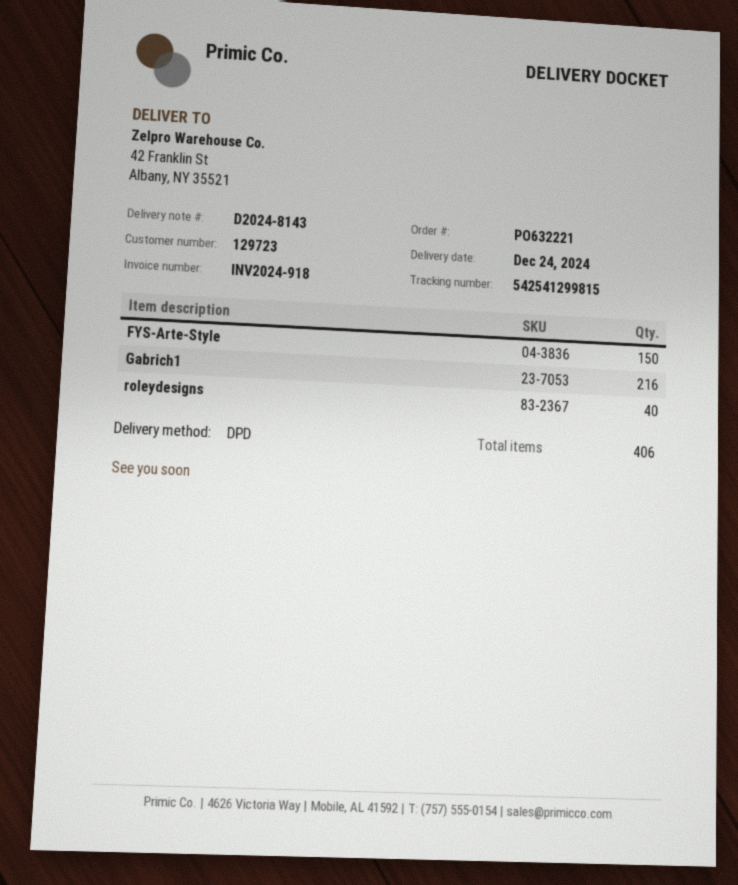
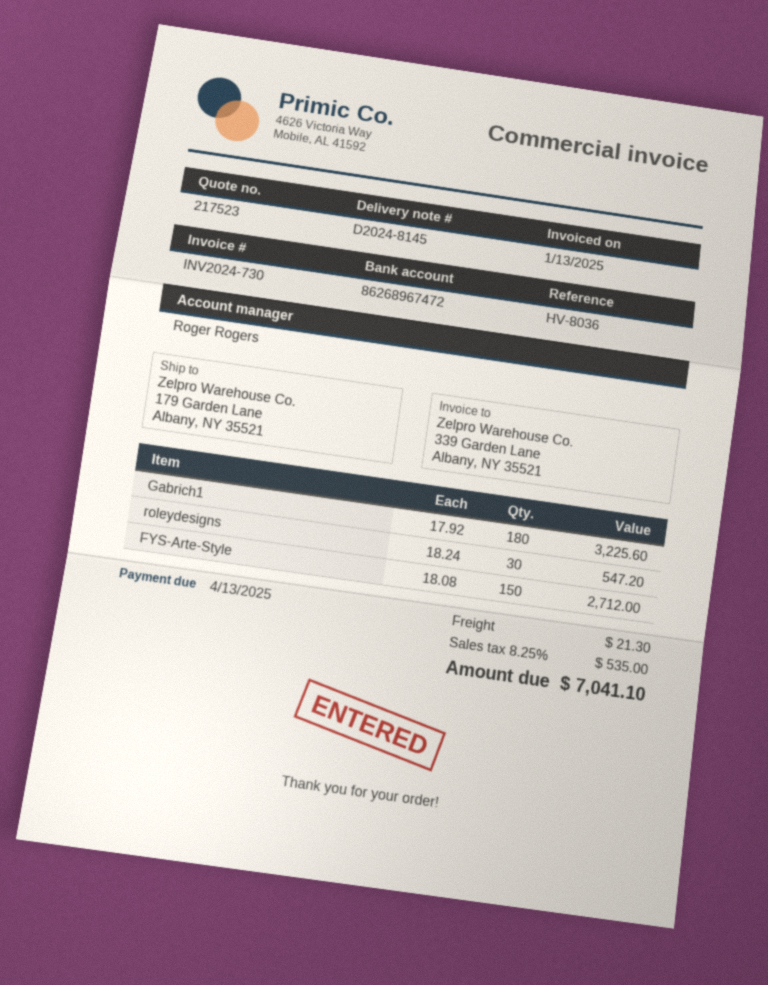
delivery note number: D2024-8143 -> D2024-8145
invoice number: INV2024-918 -> INV2024-730
ship to: 42 Franklin St, Albany, NY 35521 -> 179 Garden Lane, Albany, NY 35521
Gabrich1: 216 -> 180
roleydesigns: 40 -> 30

